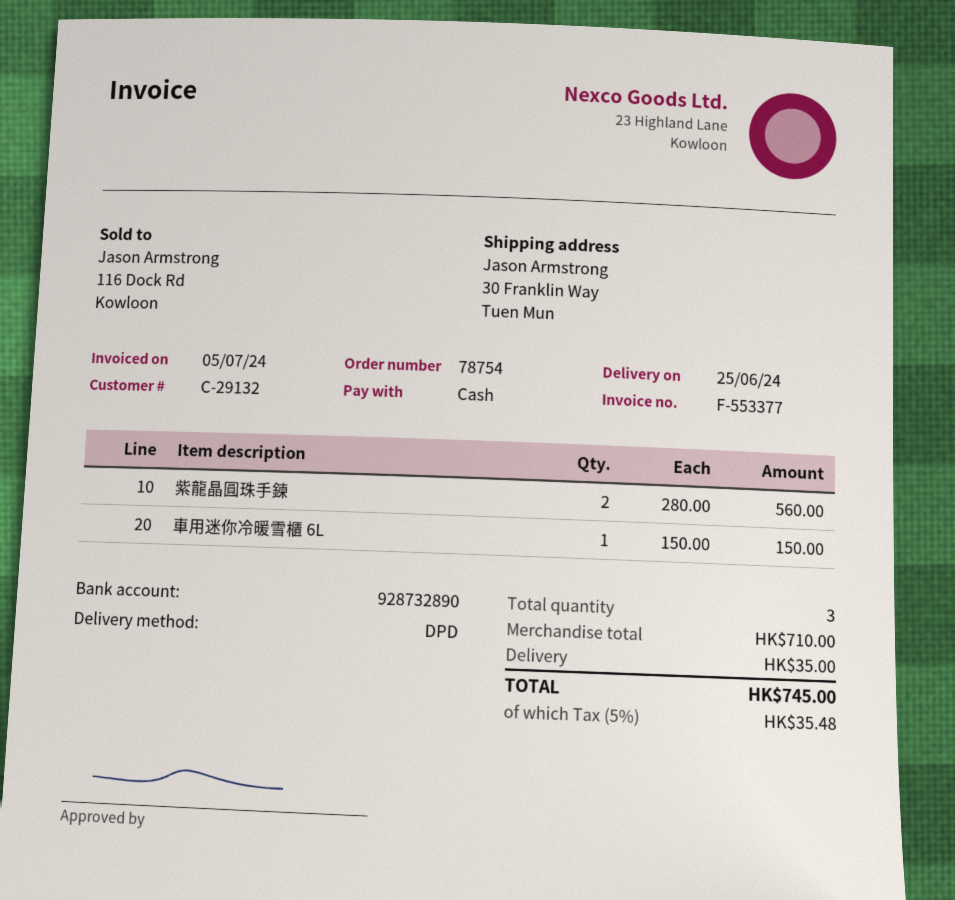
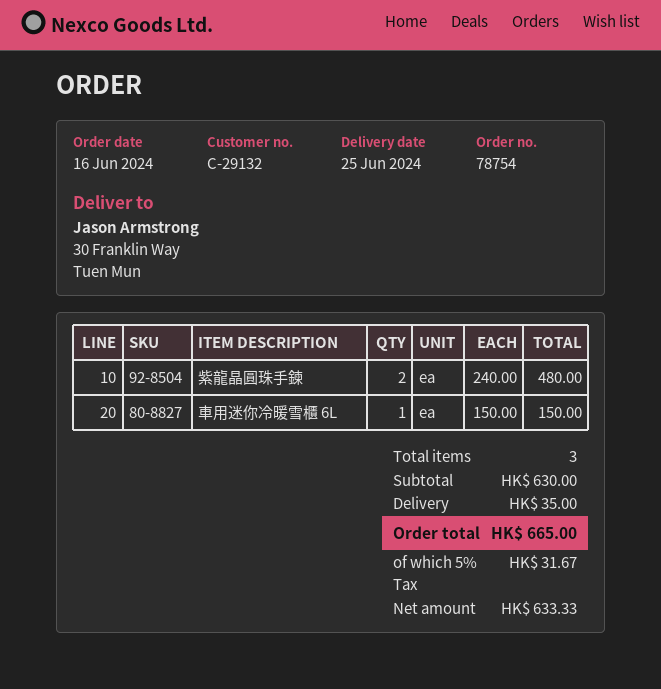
紫龍晶圓珠手鍊: 2 x 280.00 = 560.00 -> 2 x 240.00 = 480.00
subtotal: 710.00 -> 630.00
tax: 5% = 35.48 -> 5% = 31.67
total: 745.00 -> 665.00

